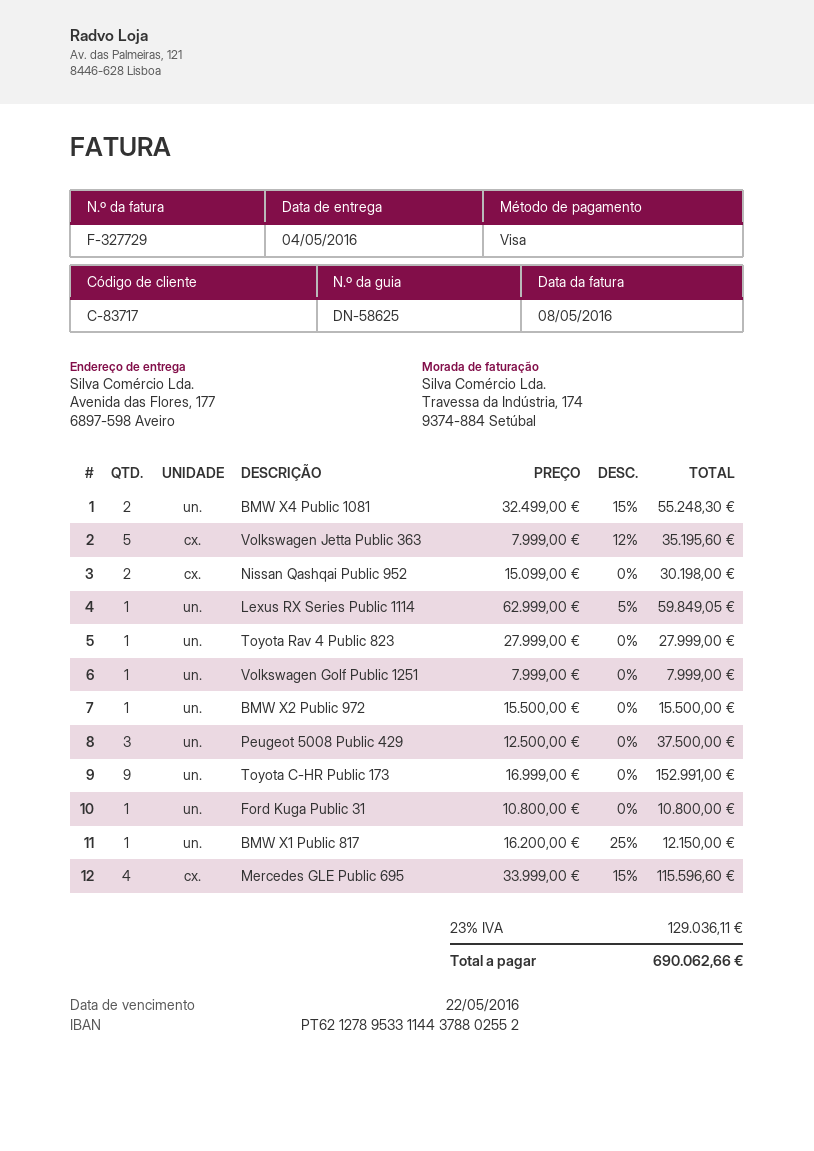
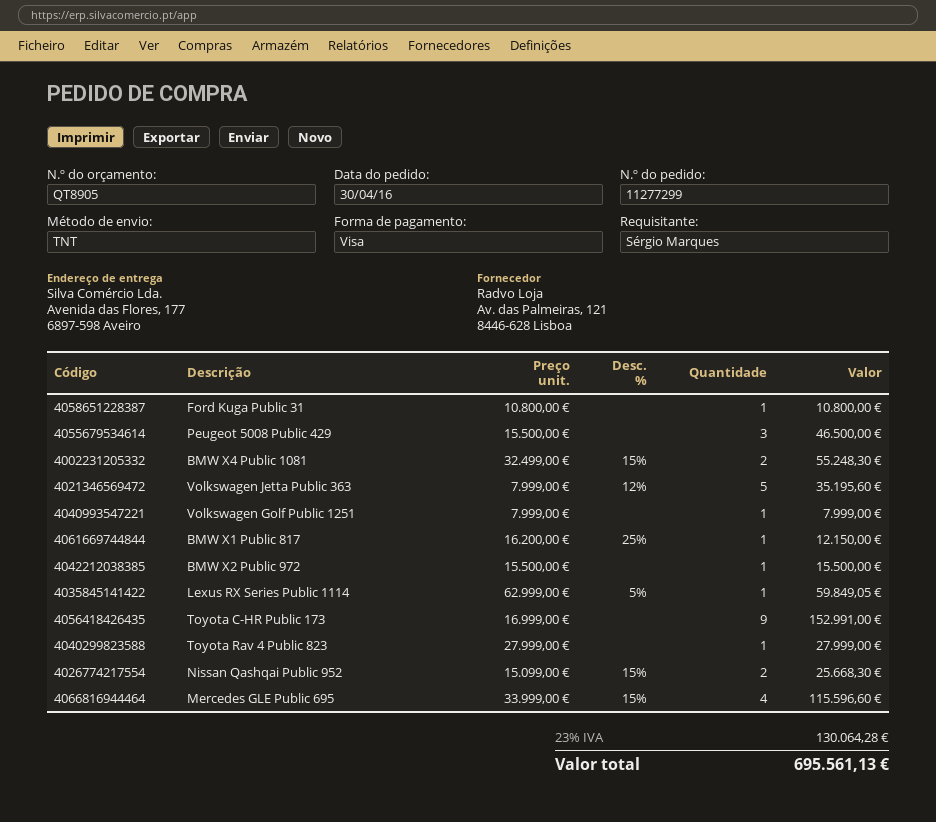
Nissan Qashqai Public 952: 2 x 15099.00 = 30198.00 -> 2 x 15099.00 - 15% = 25668.30
Peugeot 5008 Public 429: 3 x 12500.00 = 37500.00 -> 3 x 15500.00 = 46500.00
tax: 23% = 129036.11 -> 23% = 130064.28
total: 690062.66 -> 695561.13

